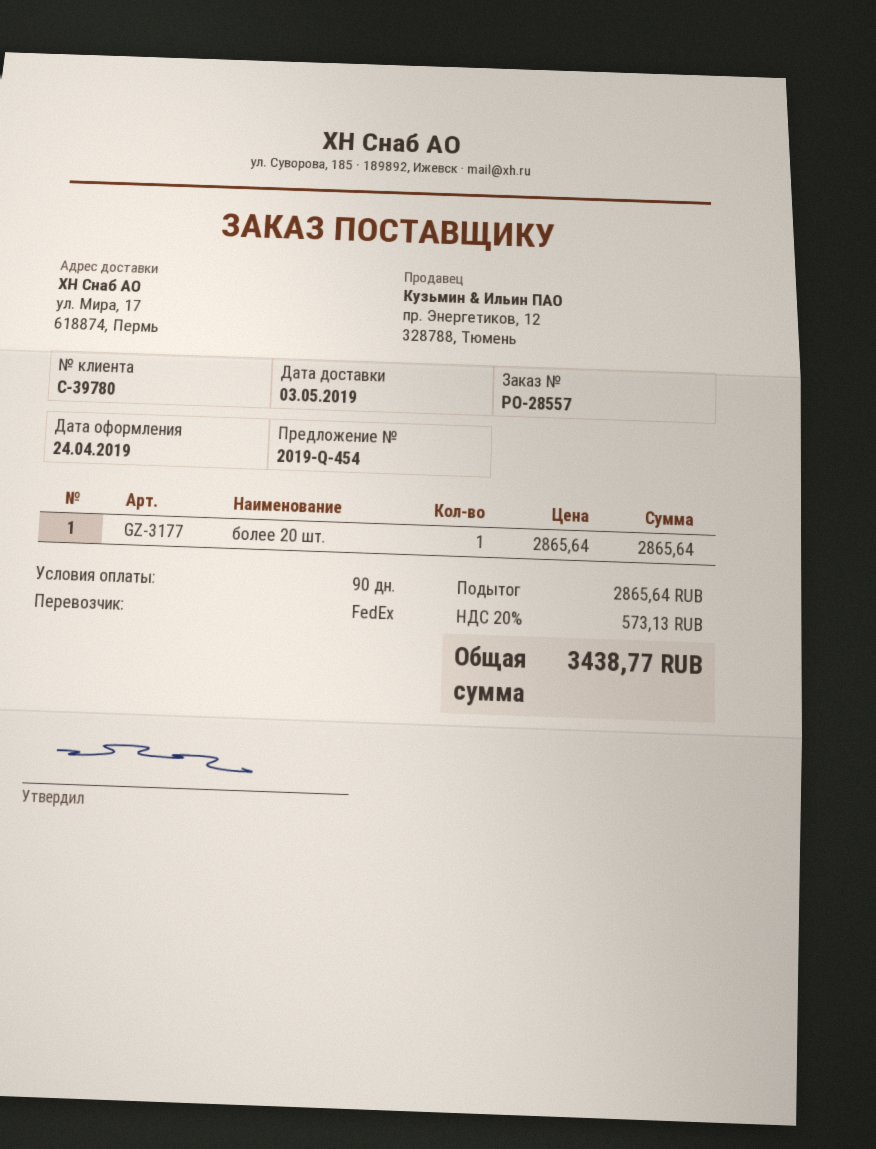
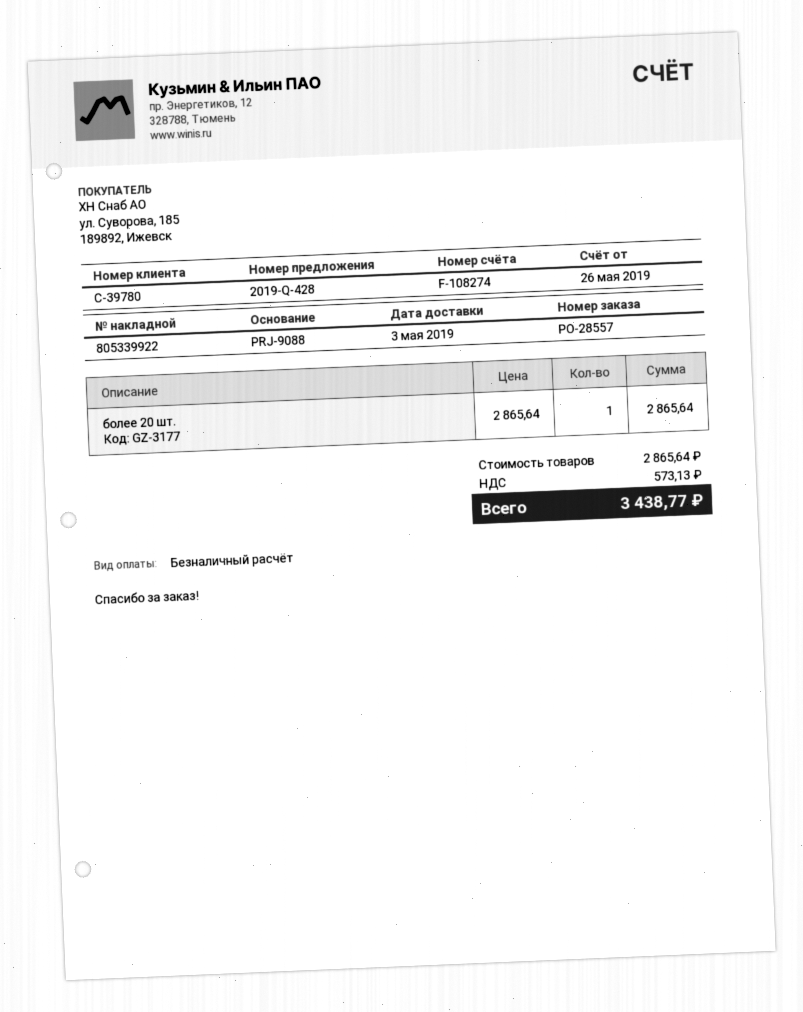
quote number: 2019-Q-454 -> 2019-Q-428

